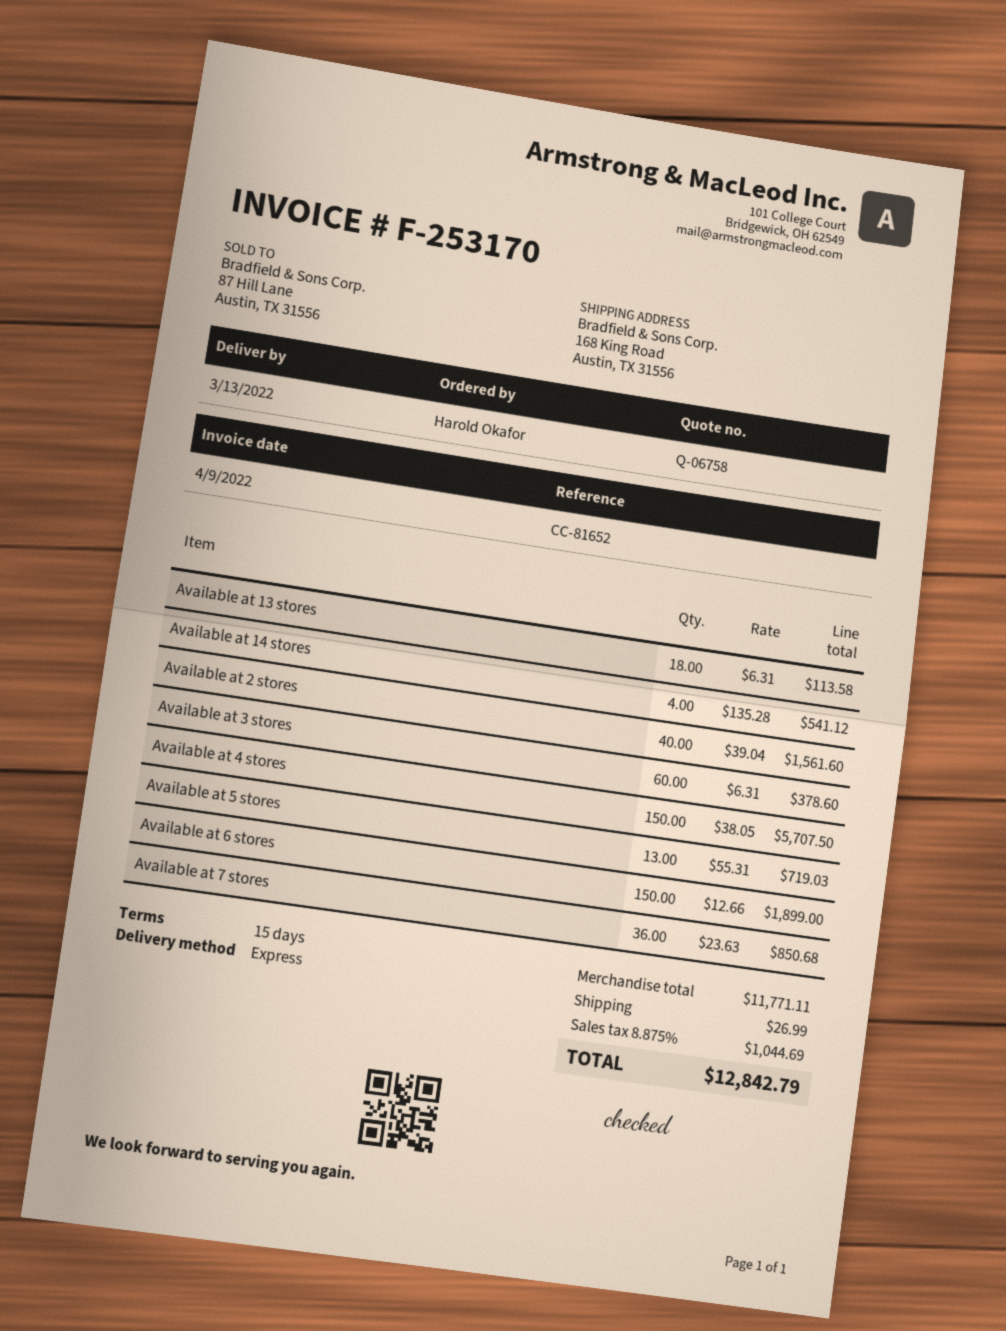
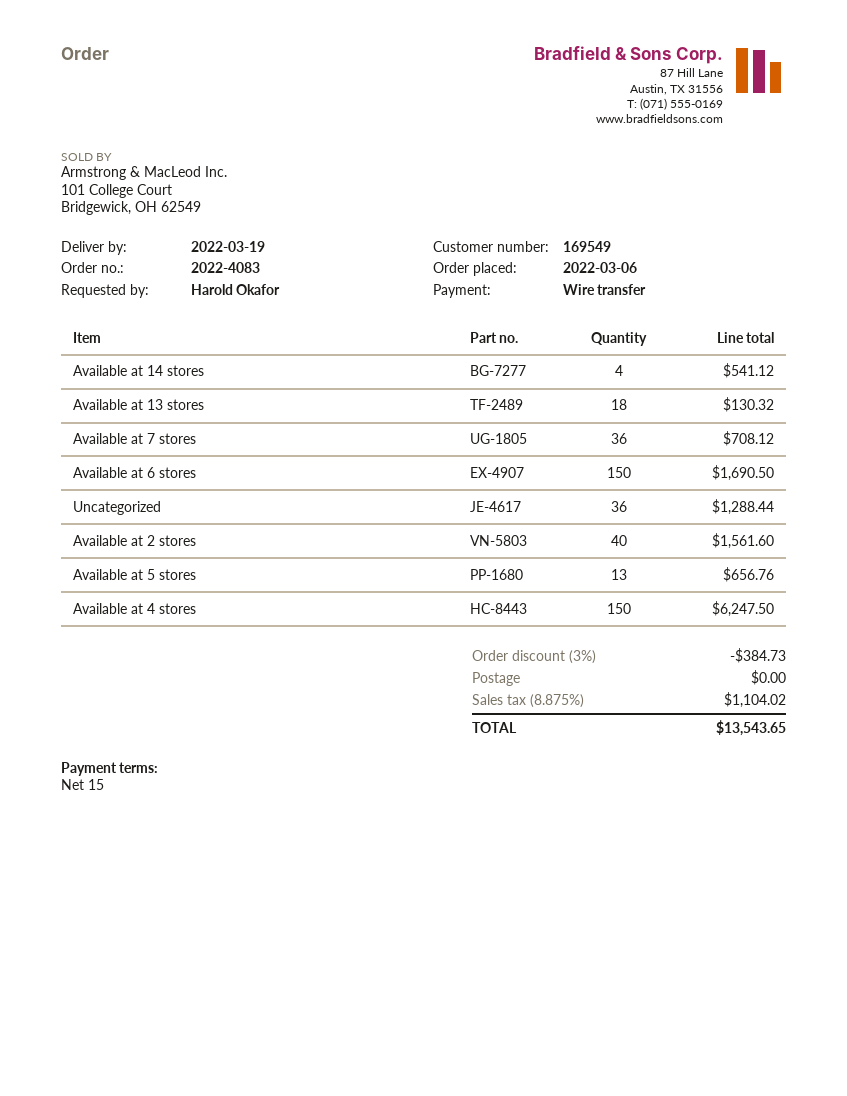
delivery date: 2022-03-13 -> 2022-03-19
Available at 13 stores: 18 for 113.58 -> 18 for 130.32
Available at 3 stores: 60 for 378.60 -> none
Available at 4 stores: 150 for 5707.50 -> 150 for 6247.50
Available at 5 stores: 13 for 719.03 -> 13 for 656.76
Available at 6 stores: 150 for 1899.00 -> 150 for 1690.50
Available at 7 stores: 36 for 850.68 -> 36 for 708.12
Uncategorized: none -> 36 for 1288.44
discount: none -> 3% = 384.73
shipping: 26.99 -> 0.00
tax: 8.875% = 1044.69 -> 8.875% = 1104.02
total: 12842.79 -> 13543.65

